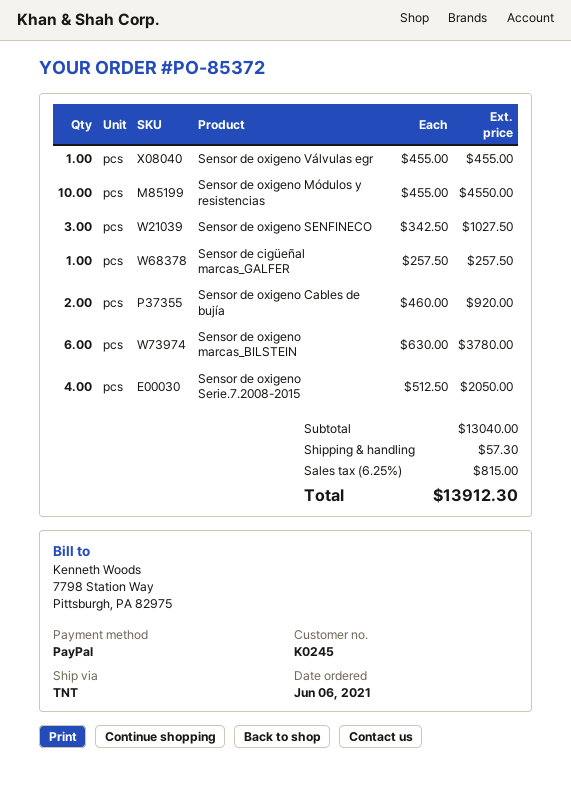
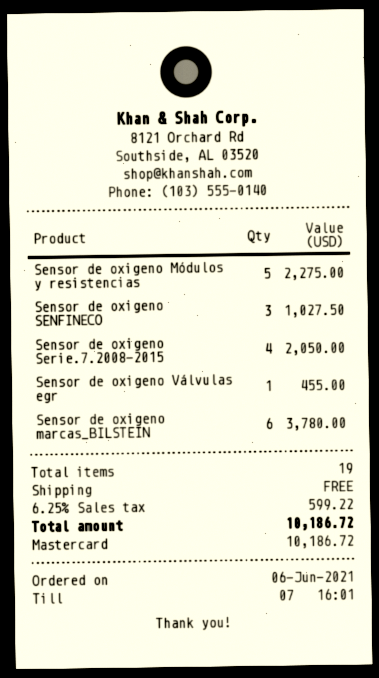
payment method: PayPal -> Mastercard
Sensor de oxigeno Módulos y resistencias: 10 for 4550.00 -> 5 for 2275.00
Sensor de cigüeñal marcas_GALFER: 1 for 257.50 -> none
Sensor de oxigeno Cables de bujía: 2 for 920.00 -> none
shipping: 57.30 -> 0.00
tax: 6.25% = 815.00 -> 6.25% = 599.22
total: 13912.30 -> 10186.72

